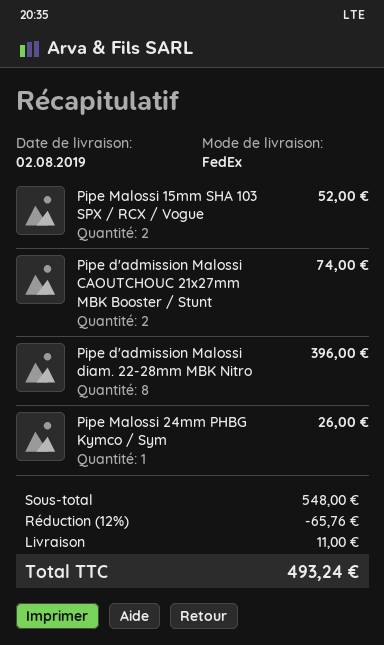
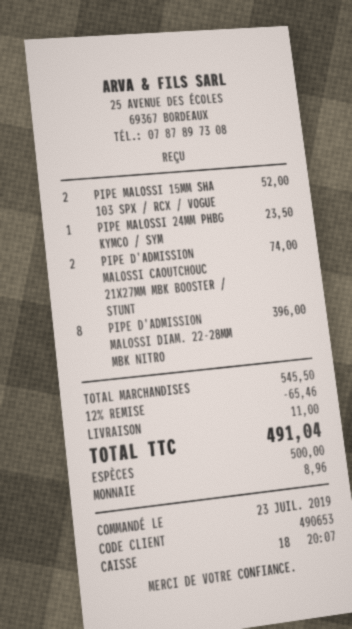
Pipe Malossi 24mm PHBG Kymco / Sym: 1 for 26.00 -> 1 for 23.50
subtotal: 548.00 -> 545.50
discount: 12% = 65.76 -> 12% = 65.46
total: 493.24 -> 491.04

